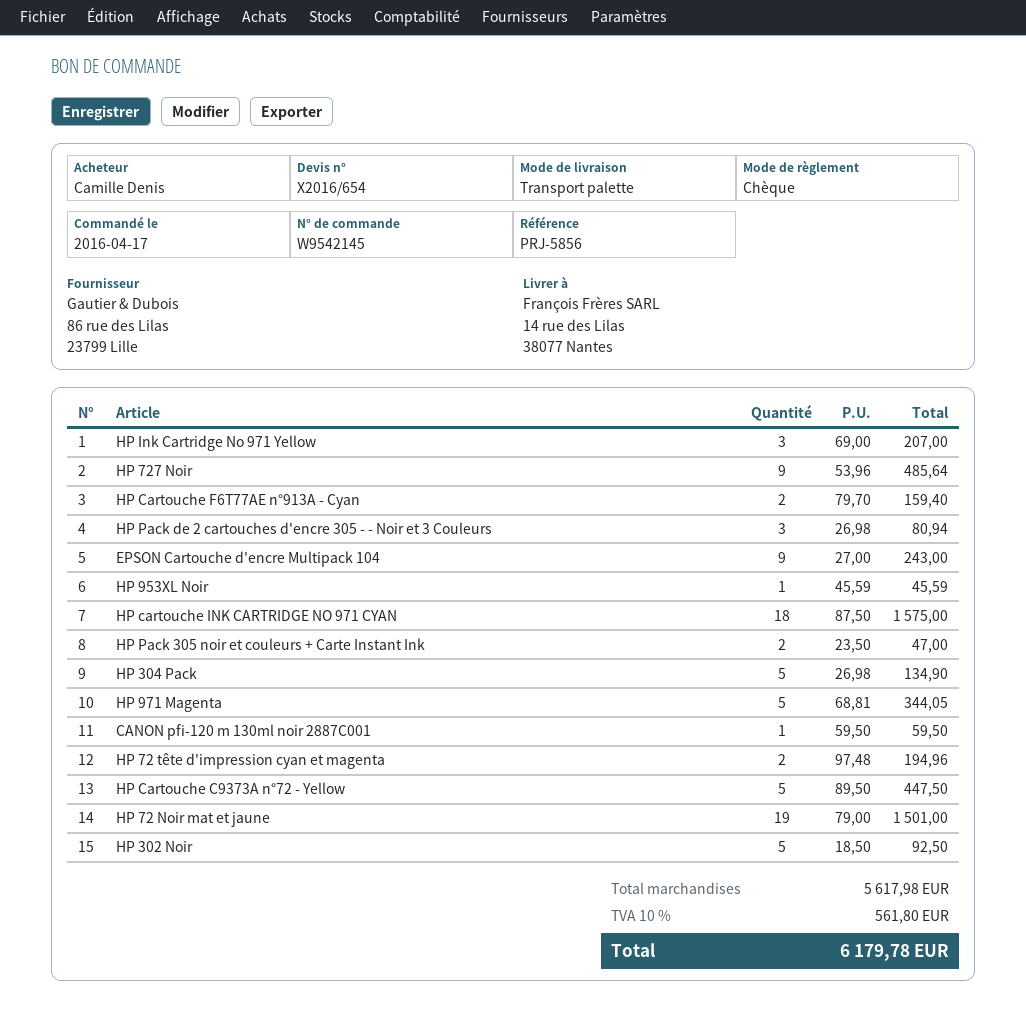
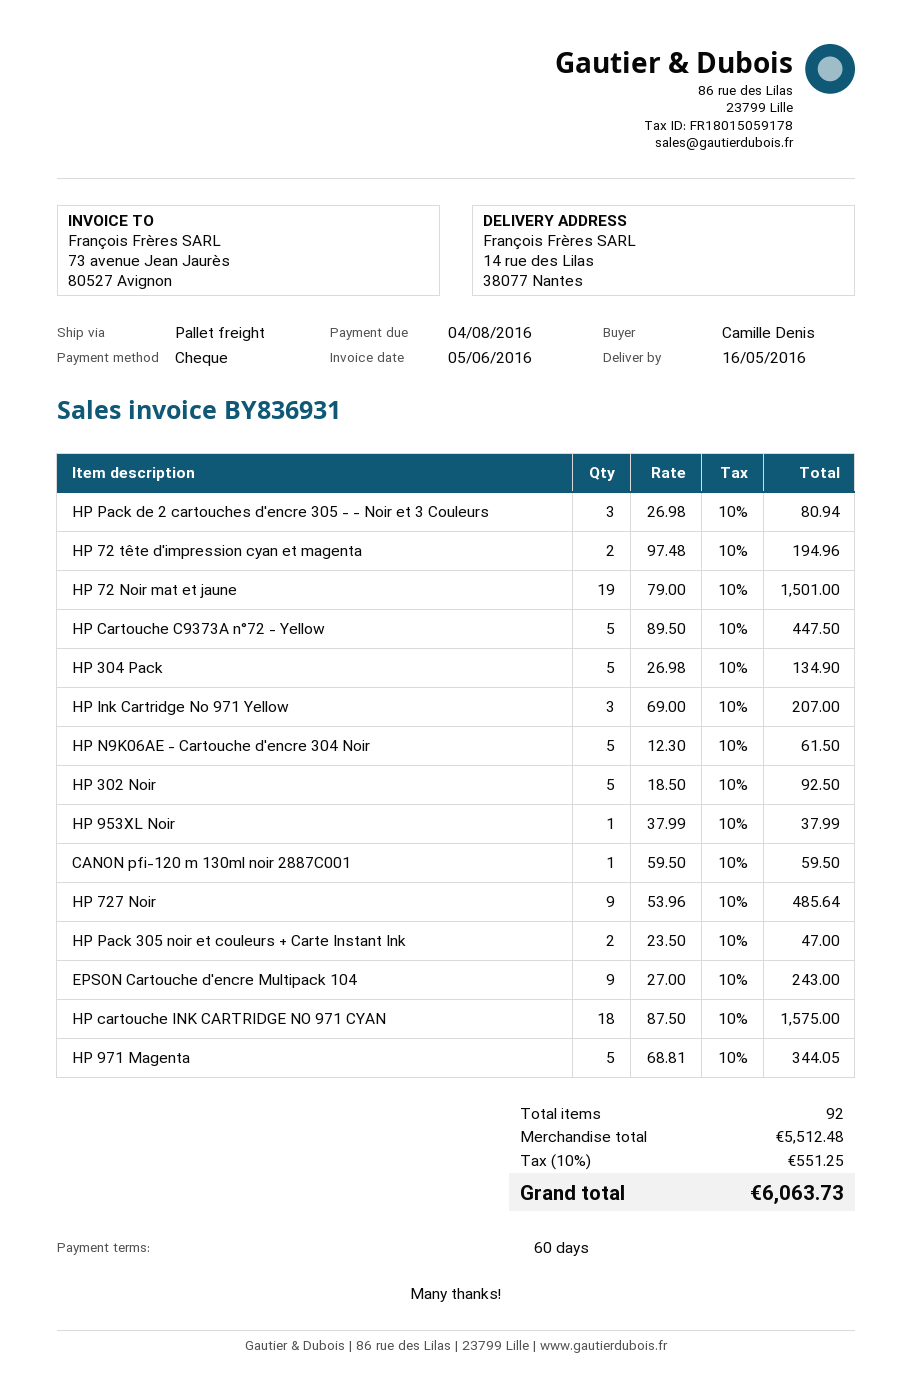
HP Cartouche F6T77AE n°913A - Cyan: 2 x 79.70 = 159.40 -> none
HP 953XL Noir: 1 x 45.59 = 45.59 -> 1 x 37.99 = 37.99
HP N9K06AE - Cartouche d'encre 304 Noir: none -> 5 x 12.30 = 61.50
subtotal: 5617.98 -> 5512.48
tax: 10% = 561.80 -> 10% = 551.25
total: 6179.78 -> 6063.73

